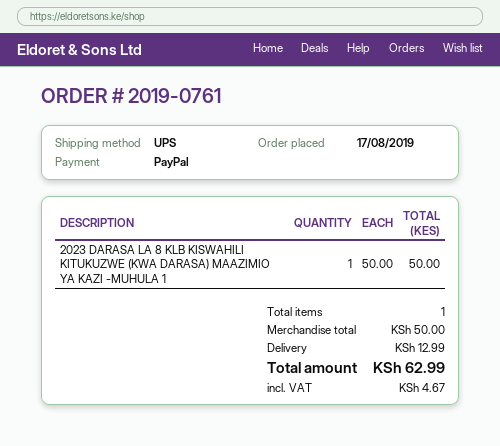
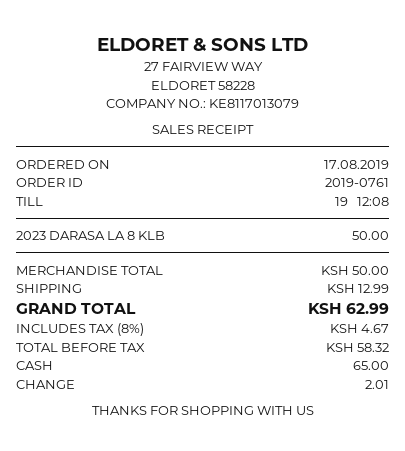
payment method: PayPal -> cash

